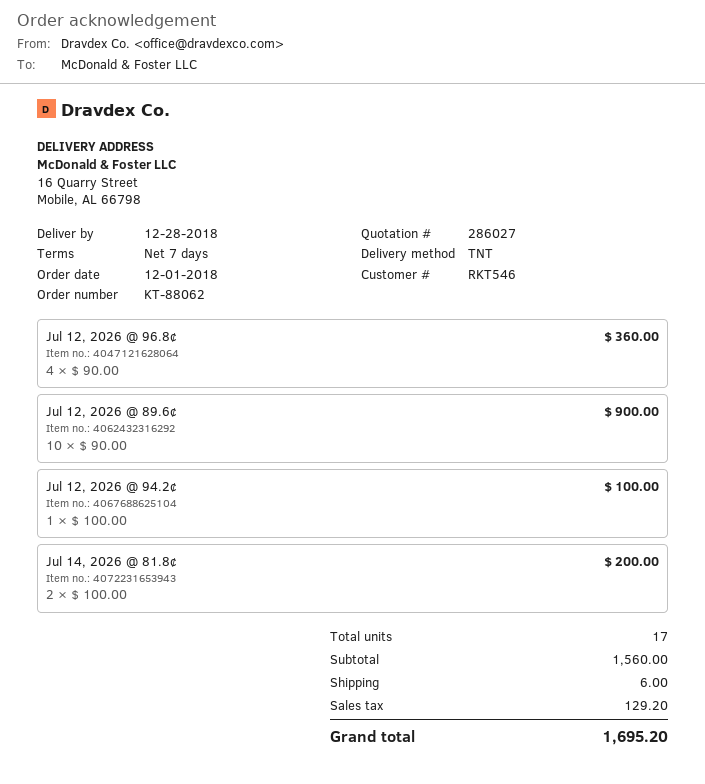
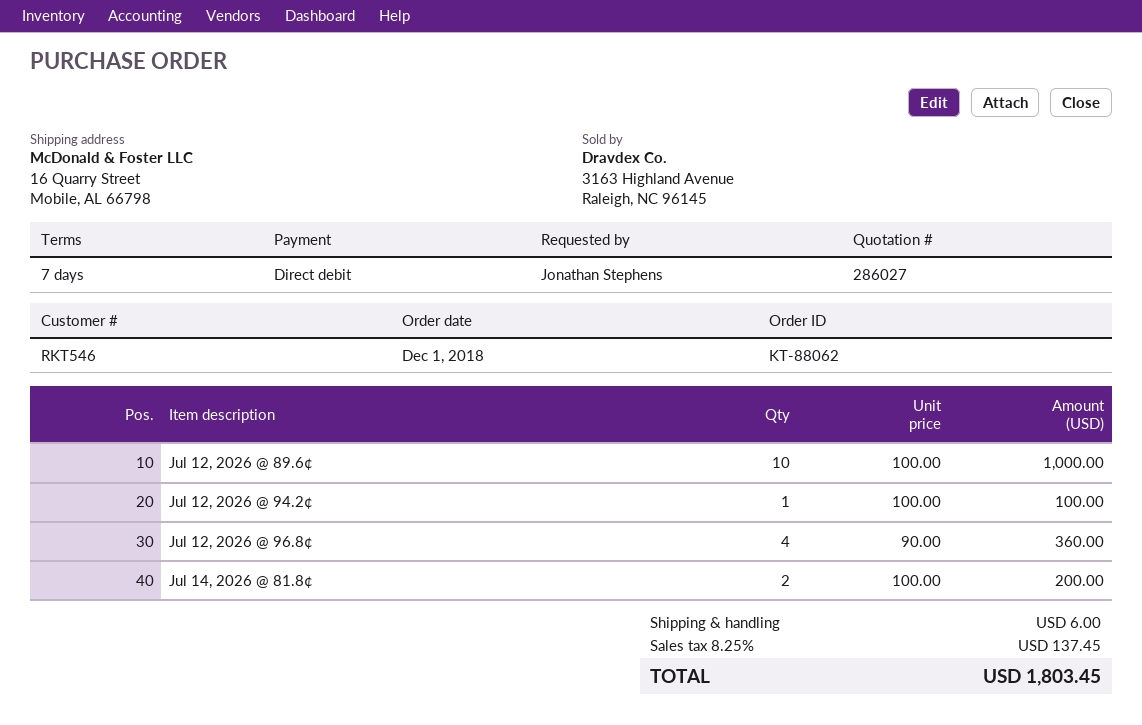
Jul 12, 2026 @ 89.6¢: 10 x 90.00 = 900.00 -> 10 x 100.00 = 1000.00
tax: 129.20 -> 137.45
total: 1695.20 -> 1803.45

